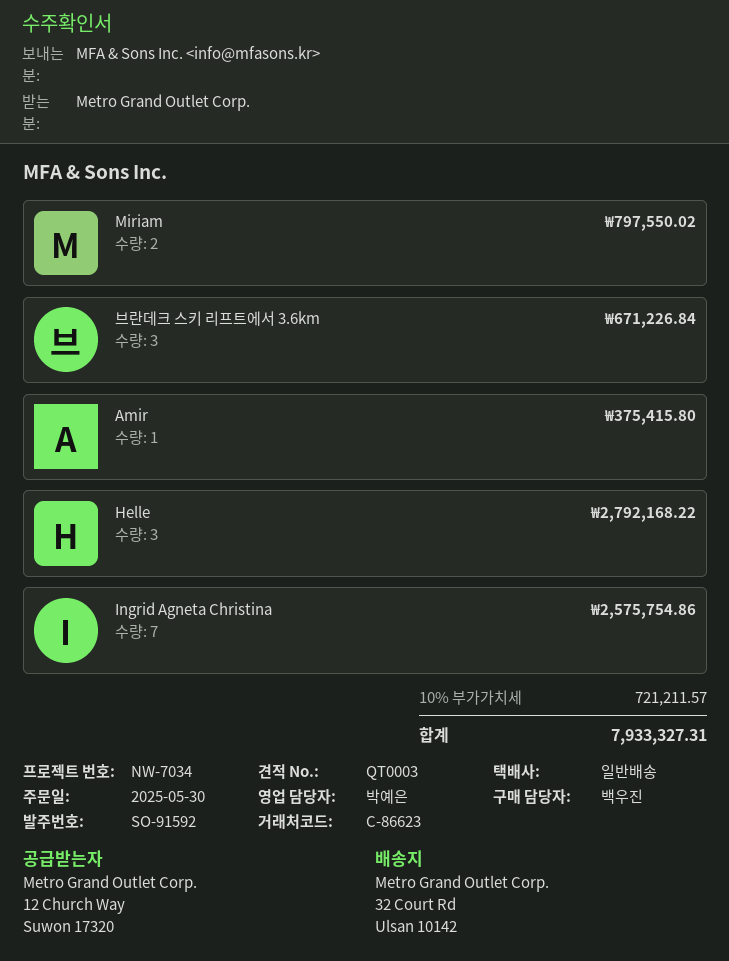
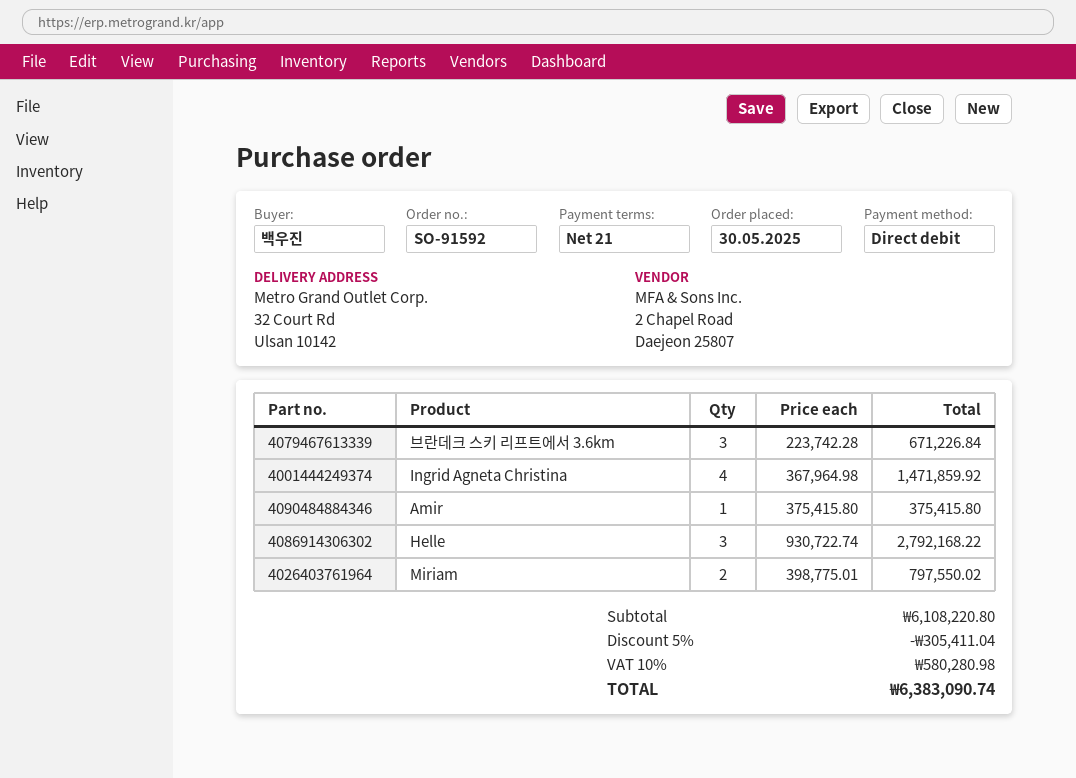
Ingrid Agneta Christina: 7 for 2575754.86 -> 4 for 1471859.92
discount: none -> 5% = 305411.04
tax: 10% = 721211.57 -> 10% = 580280.98
total: 7933327.31 -> 6383090.74

